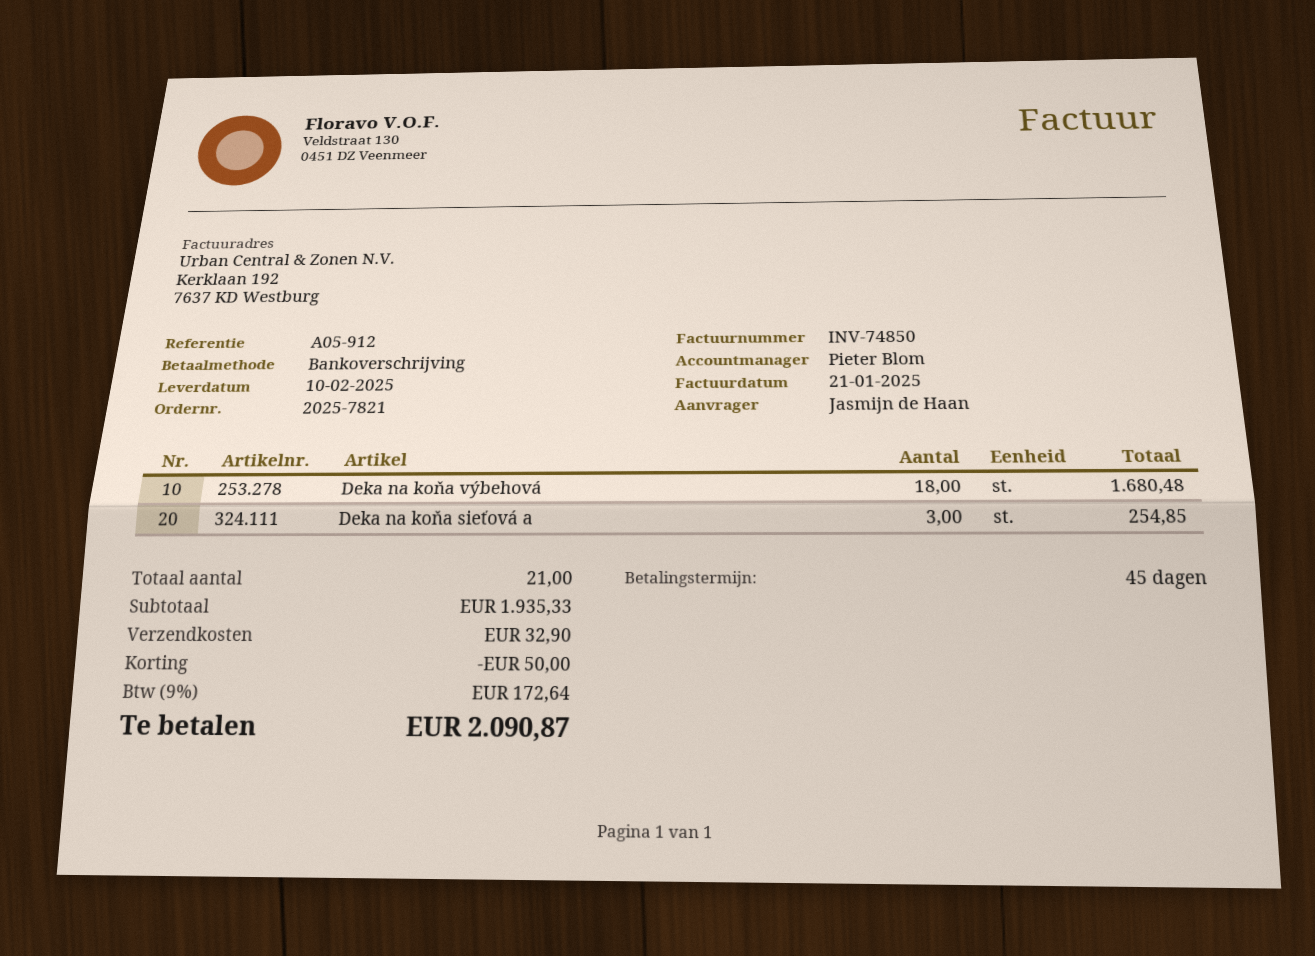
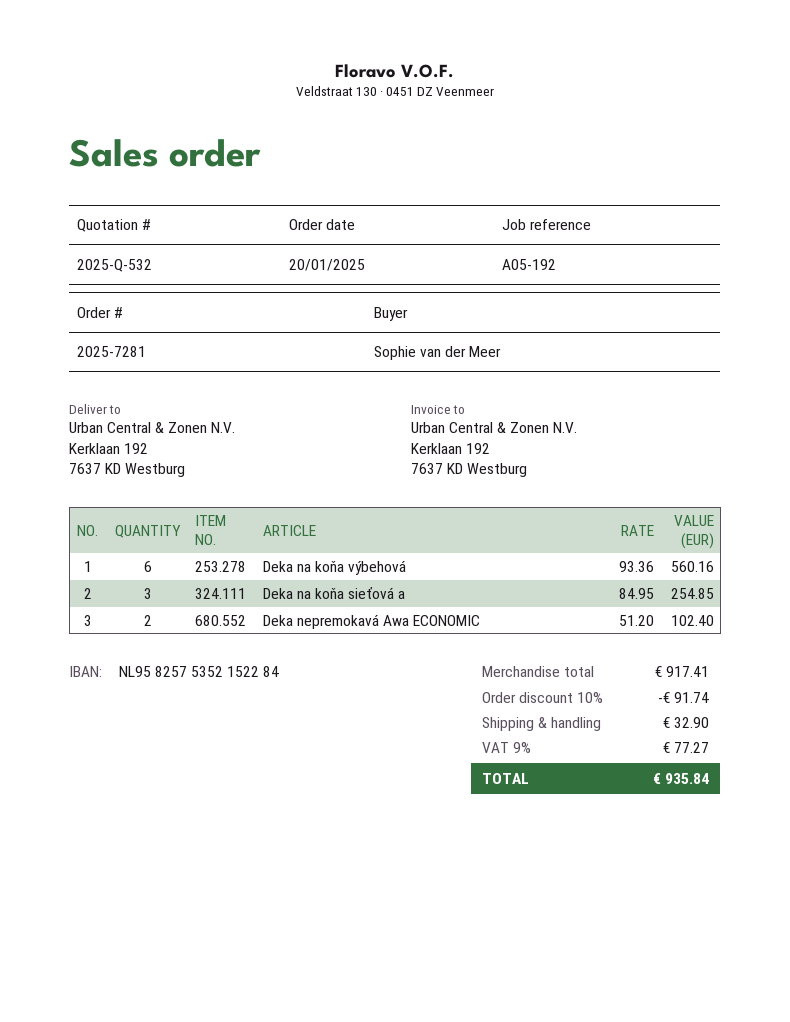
order number: 2025-7821 -> 2025-7281
reference: A05-912 -> A05-192
ordered by: Jasmijn de Haan -> Sophie van der Meer
Deka na koňa výbehová: 18 for 1680.48 -> 6 for 560.16
Deka nepremokavá Awa ECONOMIC: none -> 2 for 102.40
subtotal: 1935.33 -> 917.41
discount: 50.00 -> 91.74
tax: 9% = 172.64 -> 9% = 77.27
total: 2090.87 -> 935.84

